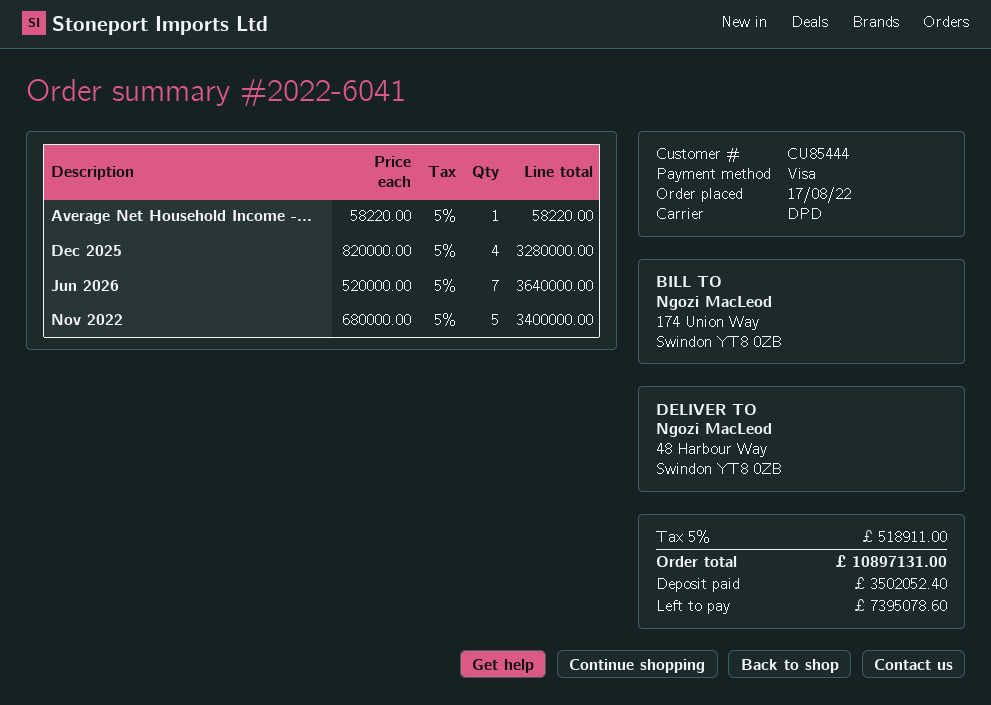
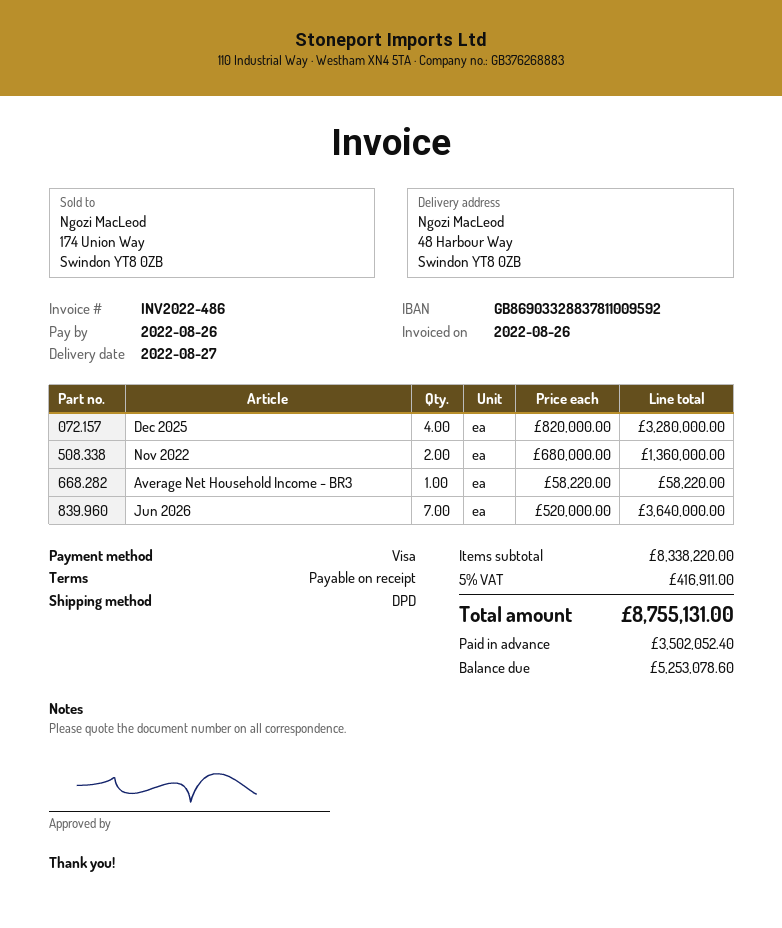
Nov 2022: 5 x 680000.00 = 3400000.00 -> 2 x 680000.00 = 1360000.00
tax: 5% = 518911.00 -> 5% = 416911.00
total: 10897131.00 -> 8755131.00
balance: 7395078.60 -> 5253078.60

